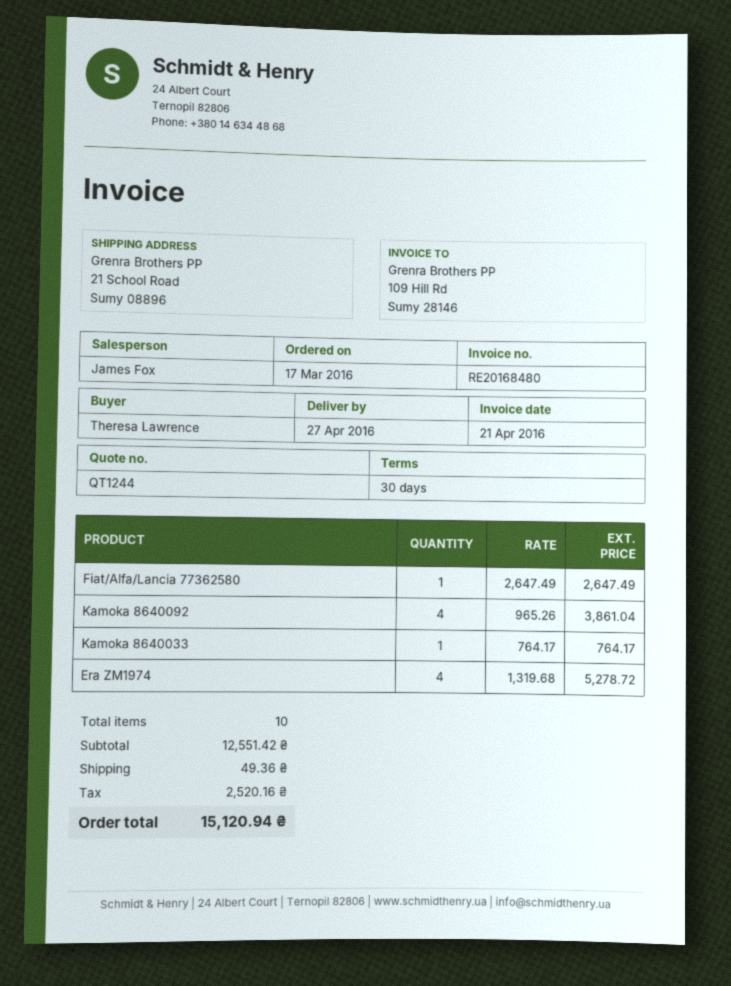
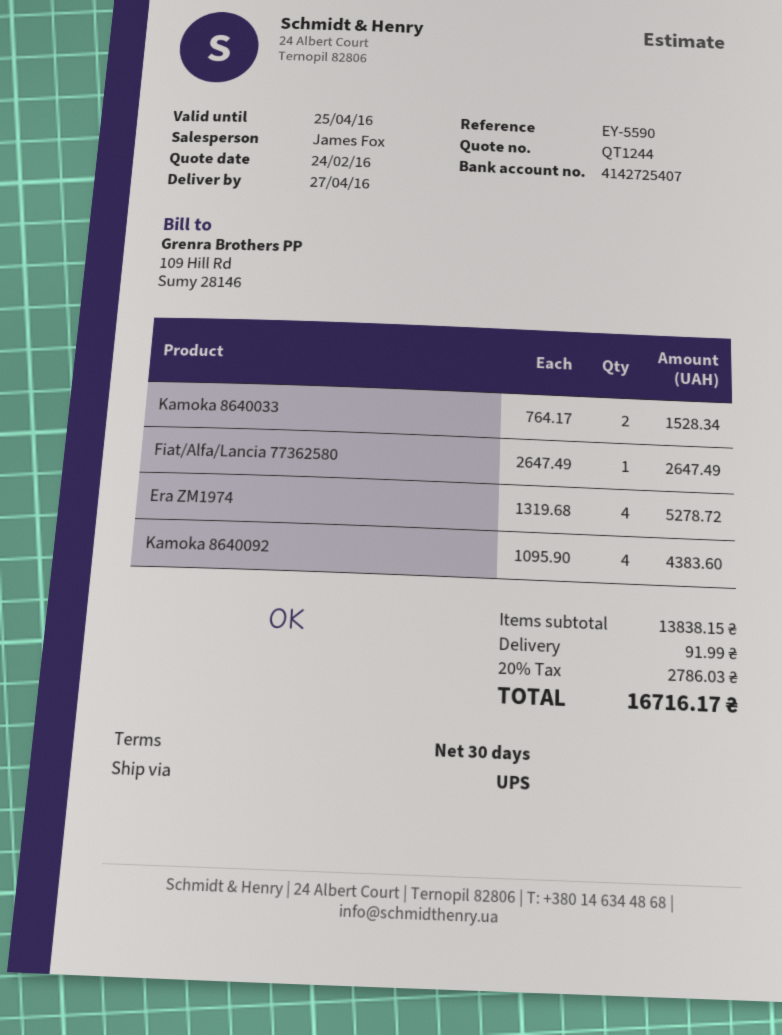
Kamoka 8640092: 4 x 965.26 = 3861.04 -> 4 x 1095.90 = 4383.60
Kamoka 8640033: 1 x 764.17 = 764.17 -> 2 x 764.17 = 1528.34
subtotal: 12551.42 -> 13838.15
shipping: 49.36 -> 91.99
tax: 2520.16 -> 2786.03
total: 15120.94 -> 16716.17

